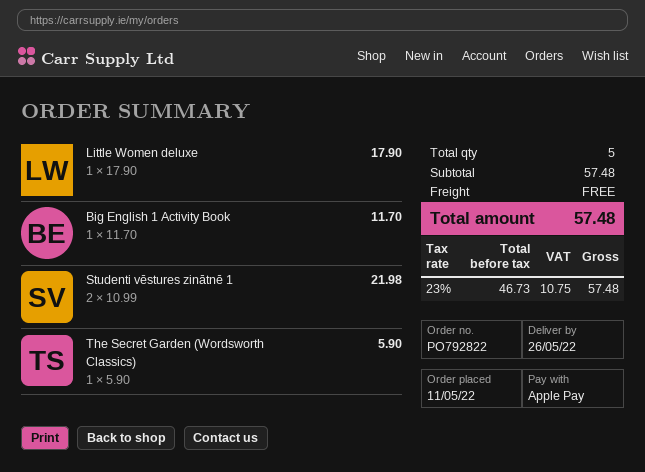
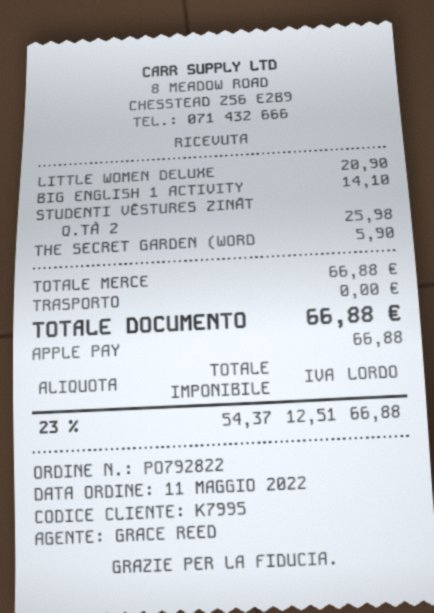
Little Women deluxe: 1 for 17.90 -> 1 for 20.90
Big English 1 Activity Book: 1 for 11.70 -> 1 for 14.10
Studenti vēstures zinātnē 1: 2 for 21.98 -> 2 for 25.98
subtotal: 57.48 -> 66.88
net: 46.73 -> 54.37
tax: 23% = 10.75 -> 23% = 12.51
total: 57.48 -> 66.88

